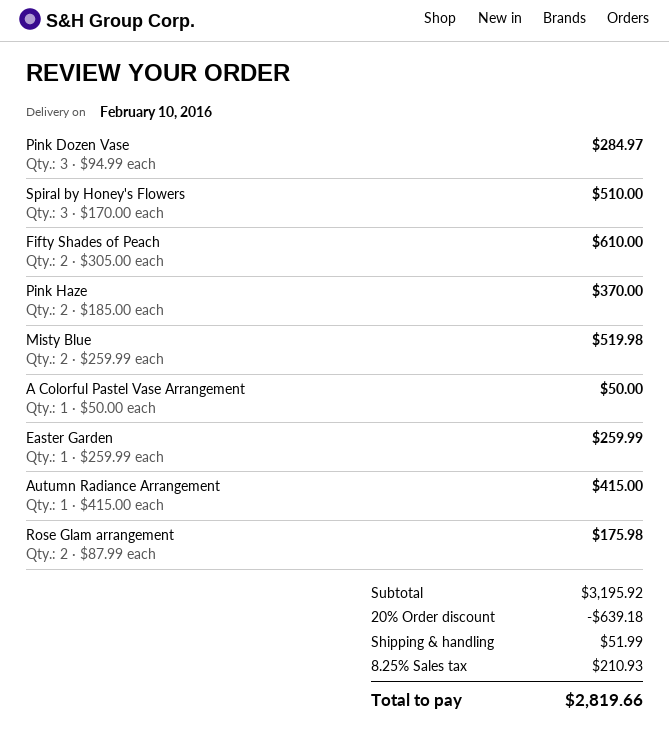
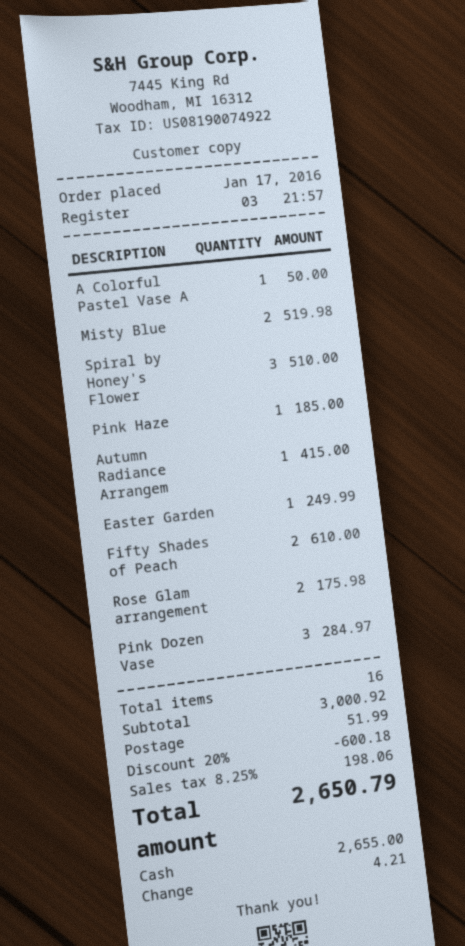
Pink Haze: 2 for 370.00 -> 1 for 185.00
Easter Garden: 1 for 259.99 -> 1 for 249.99
subtotal: 3195.92 -> 3000.92
discount: 20% = 639.18 -> 20% = 600.18
tax: 8.25% = 210.93 -> 8.25% = 198.06
total: 2819.66 -> 2650.79

